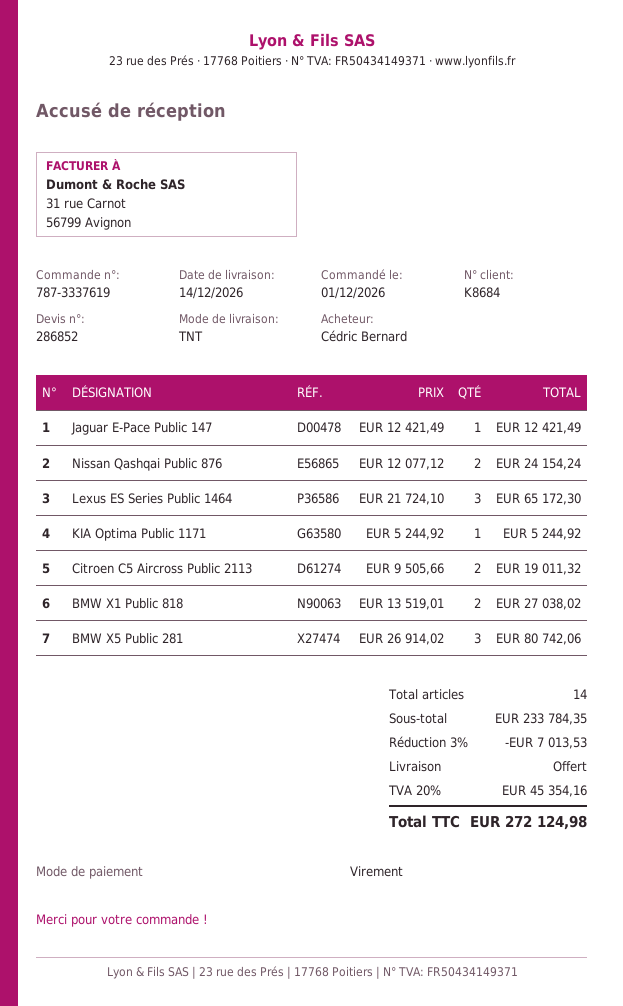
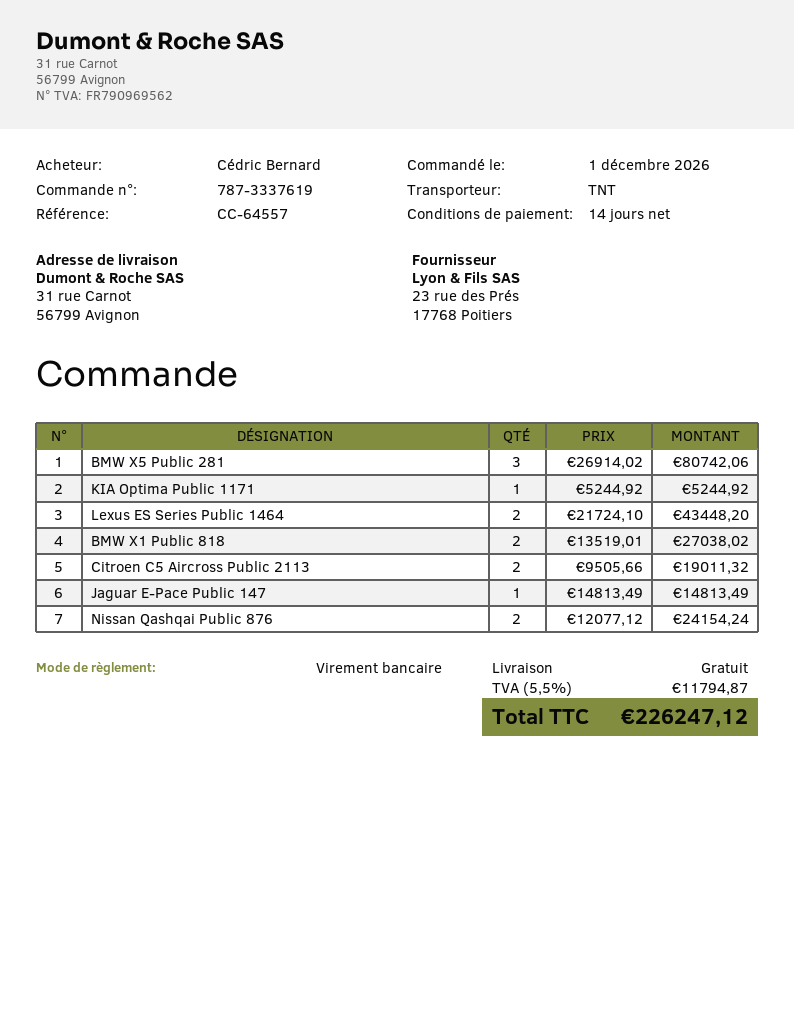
Jaguar E-Pace Public 147: 1 x 12421.49 = 12421.49 -> 1 x 14813.49 = 14813.49
Lexus ES Series Public 1464: 3 x 21724.10 = 65172.30 -> 2 x 21724.10 = 43448.20
discount: 3% = 7013.53 -> none
tax: 20% = 45354.16 -> 5.5% = 11794.87
total: 272124.98 -> 226247.12

